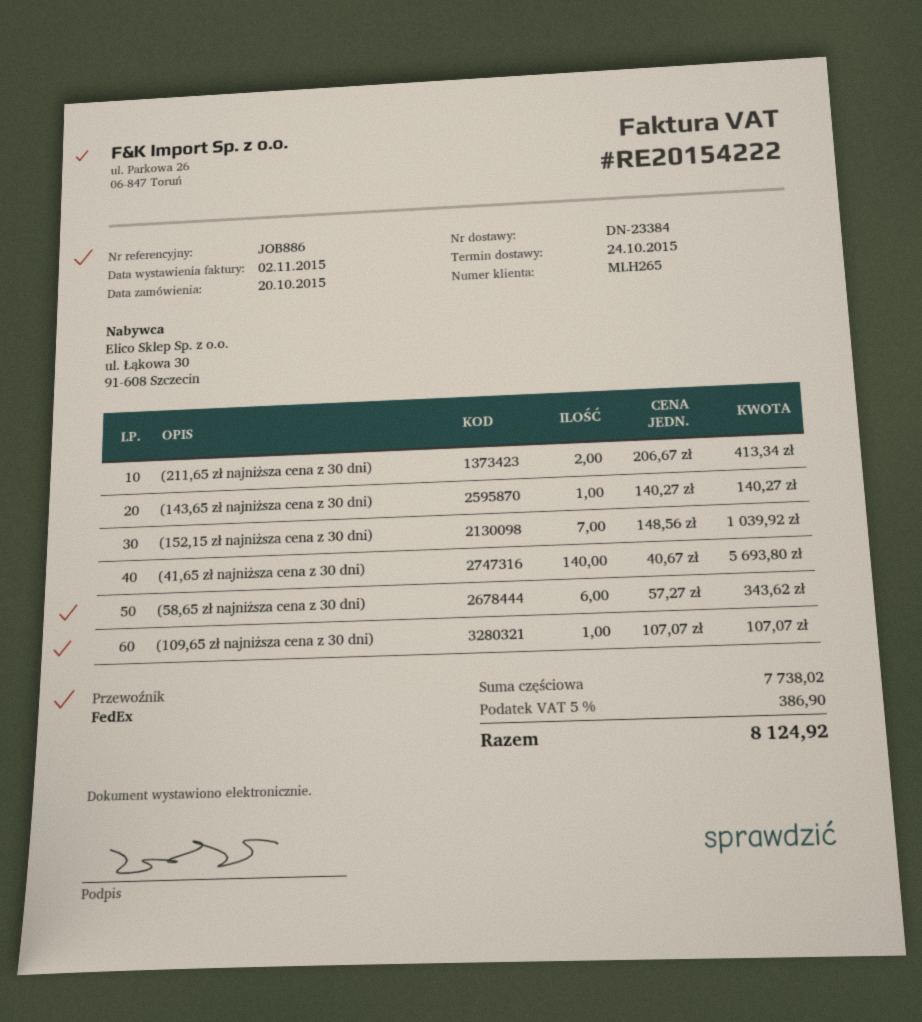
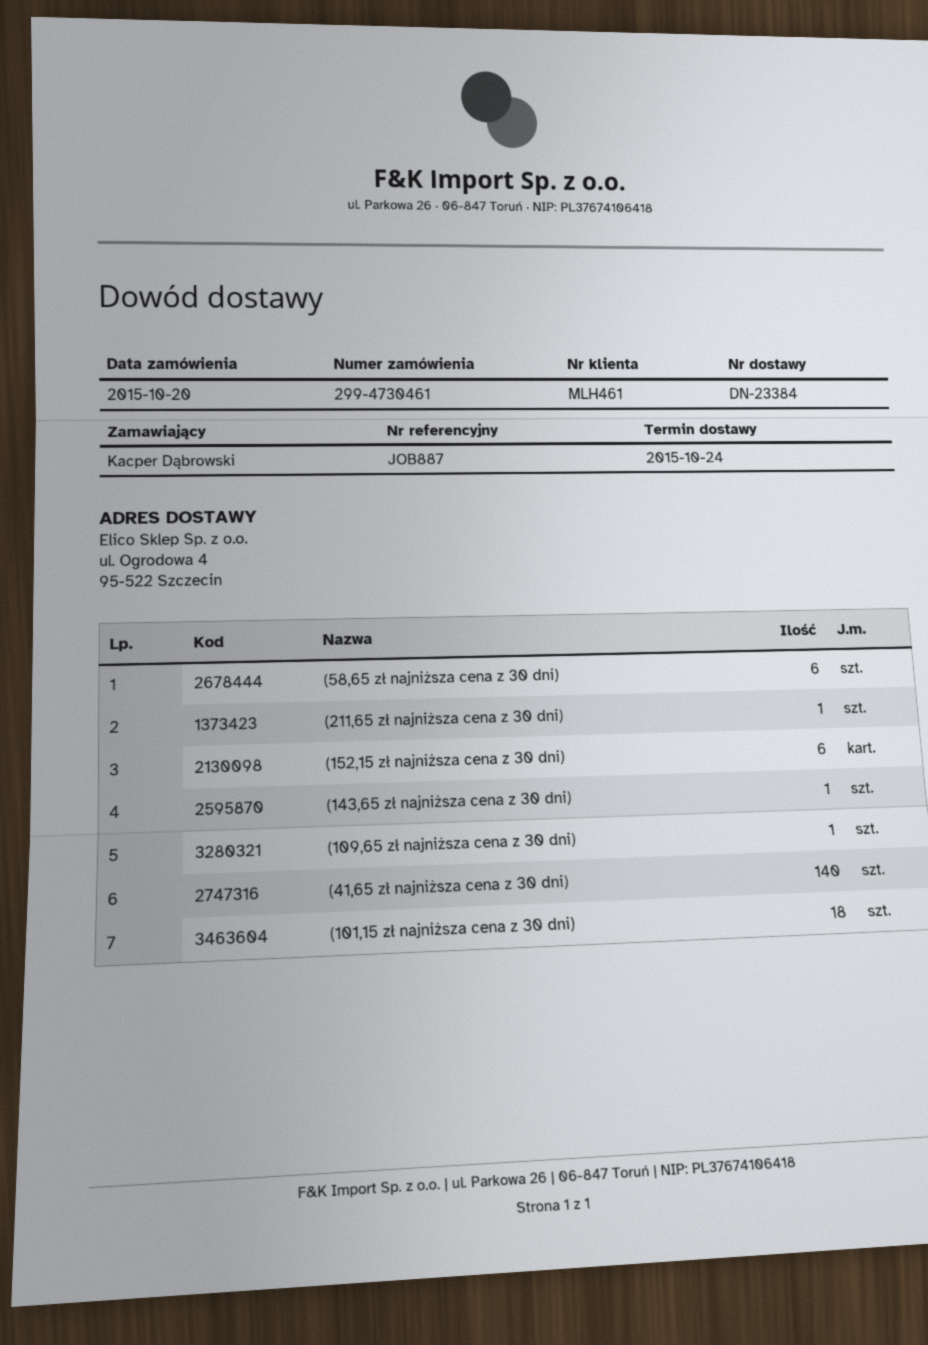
customer number: MLH265 -> MLH461
reference: JOB886 -> JOB887
(211,65 zł najniższa cena z 30 dni): 2 -> 1
(152,15 zł najniższa cena z 30 dni): 7 -> 6
(101,15 zł najniższa cena z 30 dni): none -> 18

